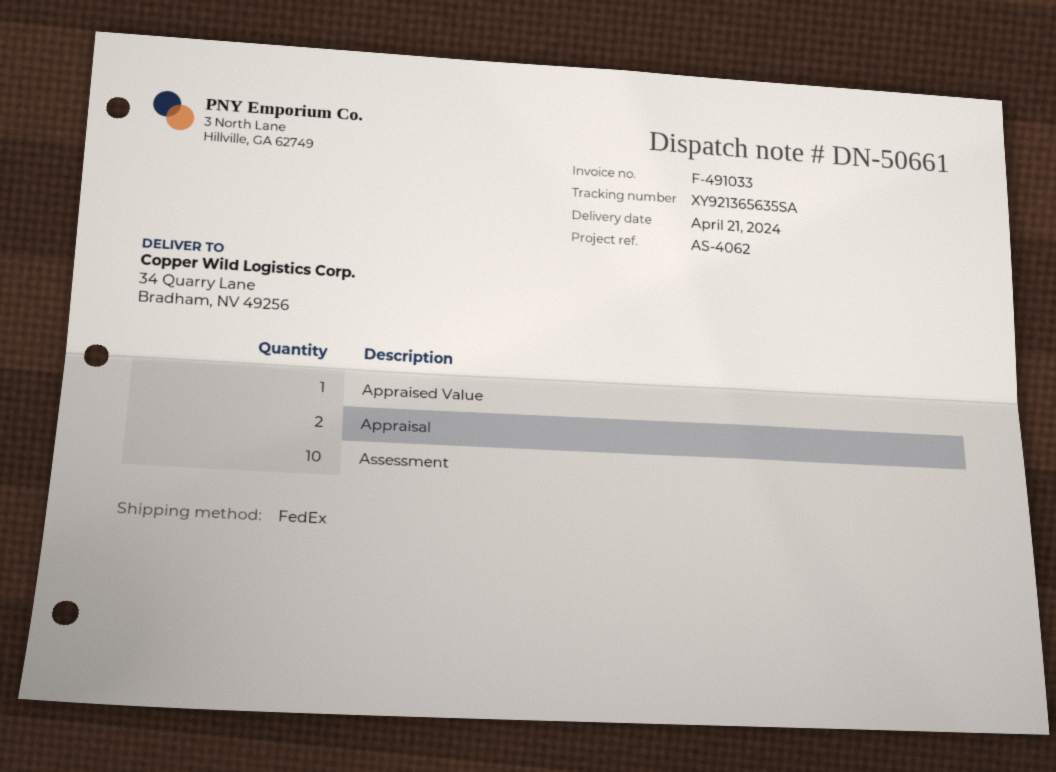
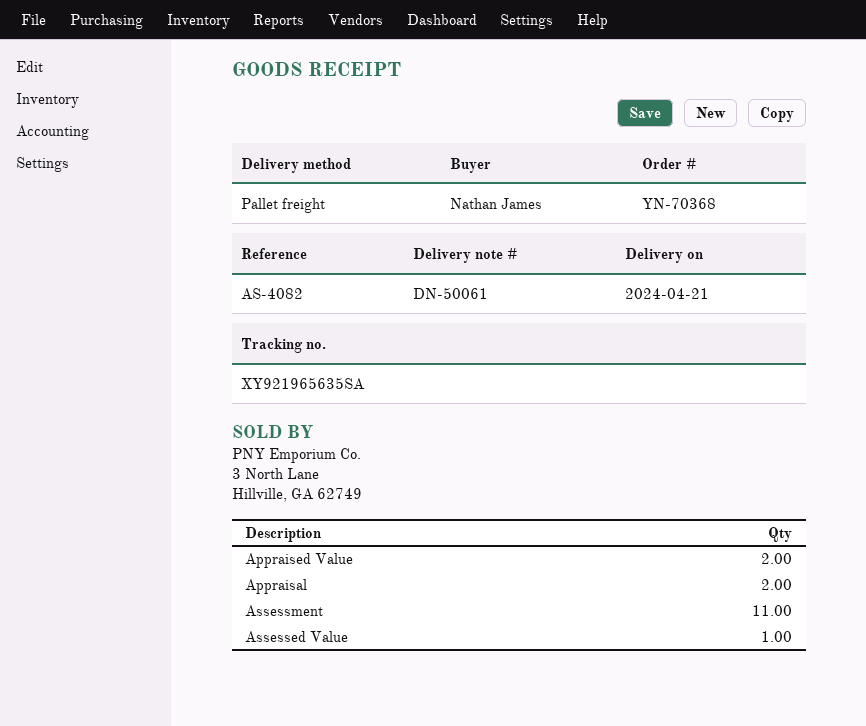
delivery note number: DN-50661 -> DN-50061
reference: AS-4062 -> AS-4082
shipping method: FedEx -> pallet freight
tracking number: XY921365635SA -> XY921965635SA
Appraised Value: 1 -> 2
Assessment: 10 -> 11
Assessed Value: none -> 1

